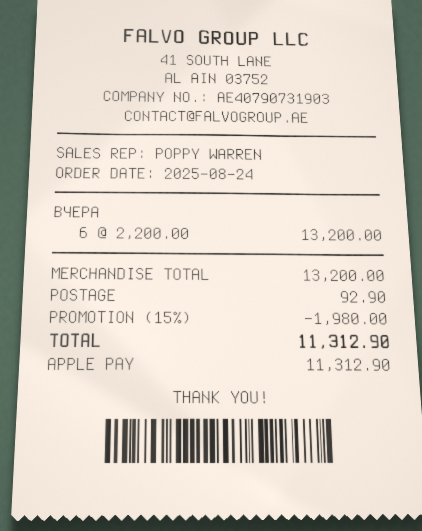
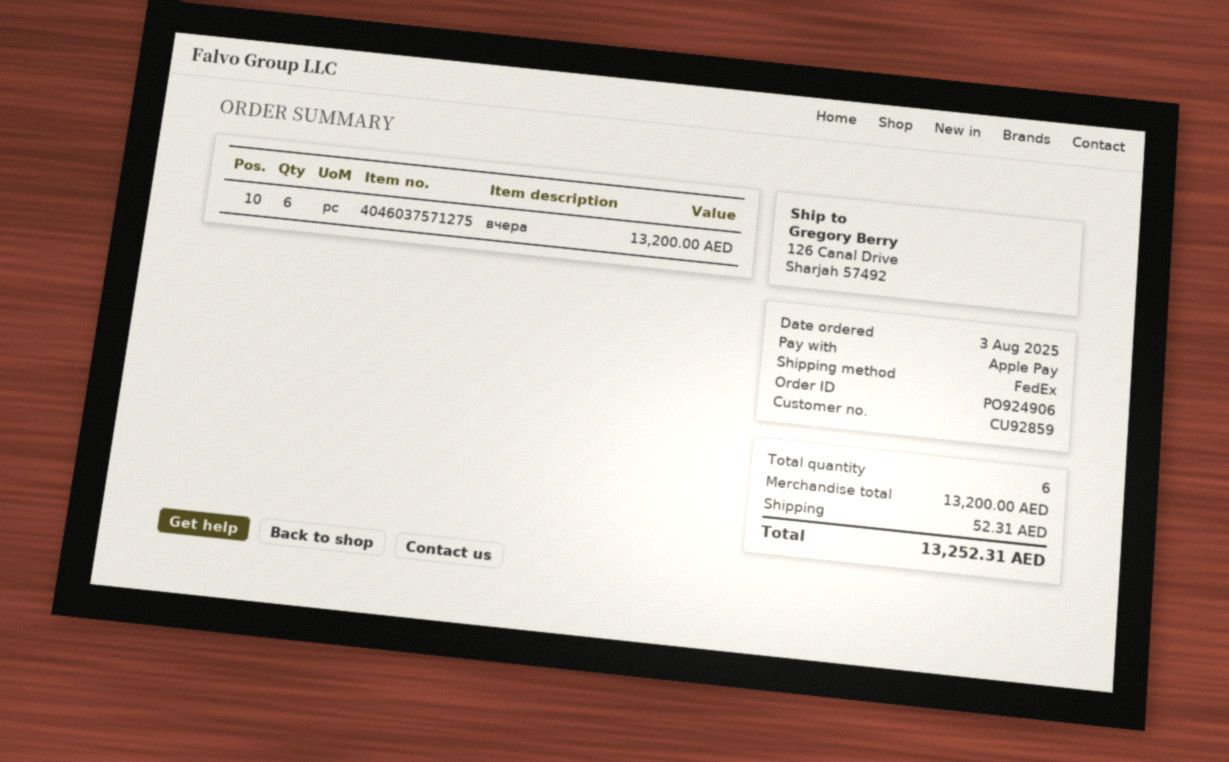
order date: 2025-08-24 -> 2025-08-03
discount: 15% = 1980.00 -> none
shipping: 92.90 -> 52.31
total: 11312.90 -> 13252.31

